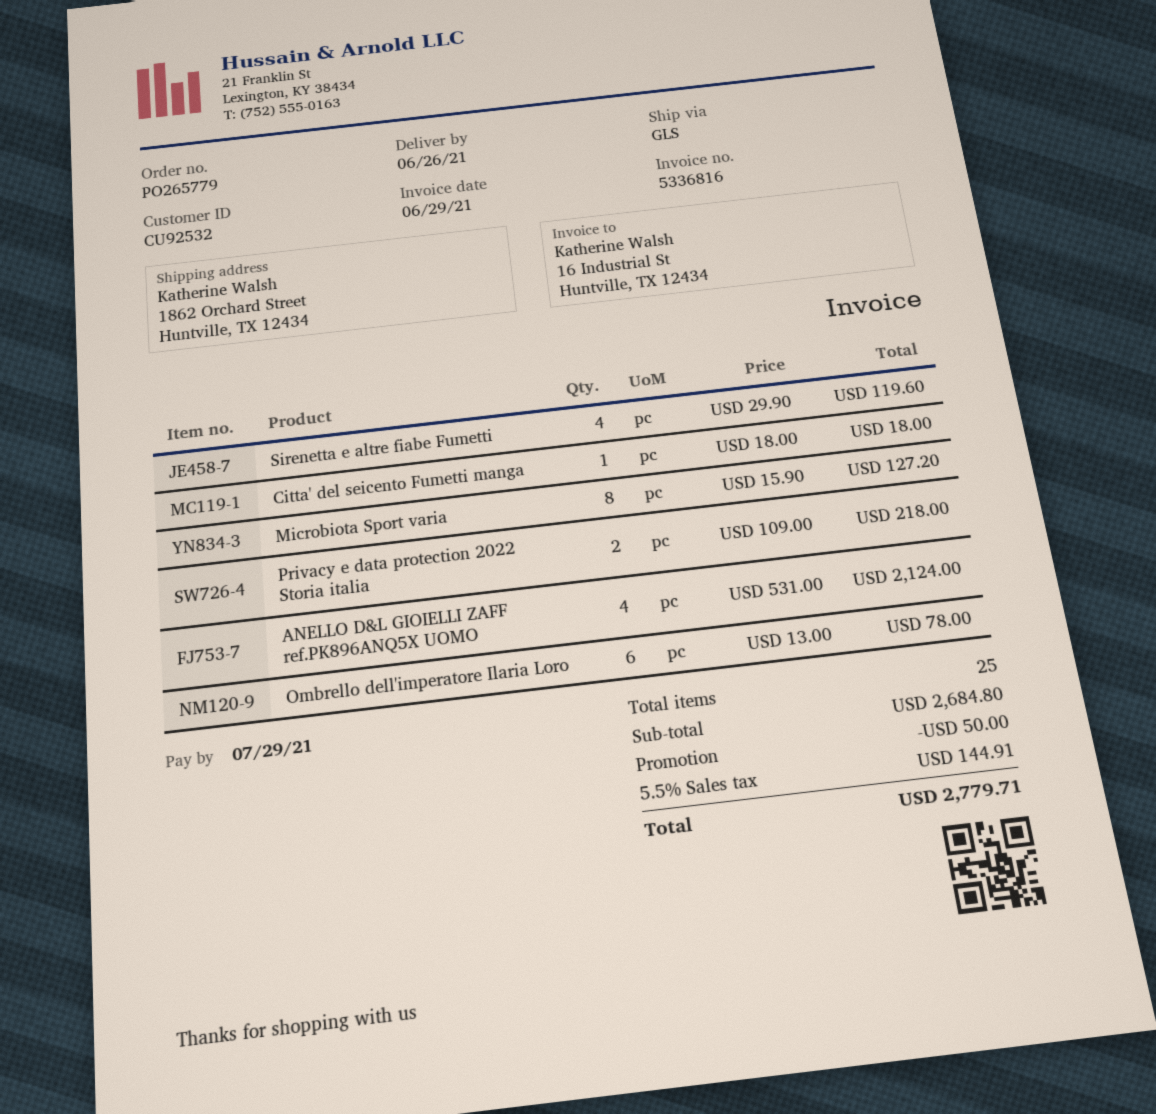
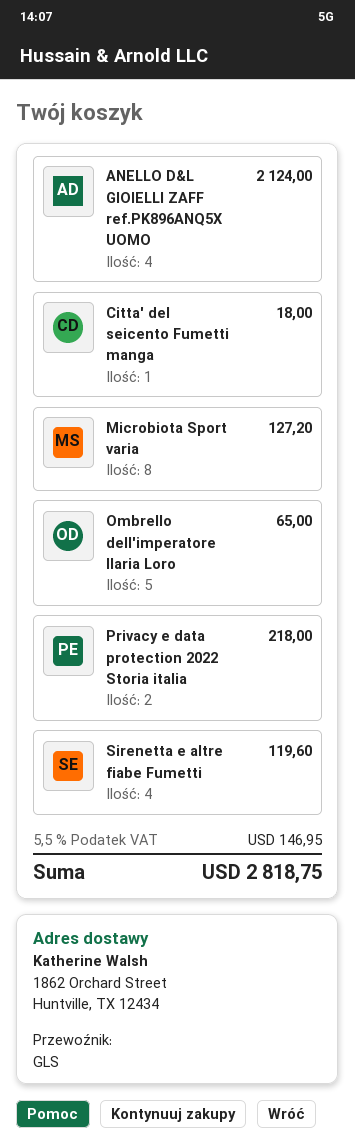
Ombrello dell'imperatore Ilaria Loro: 6 for 78.00 -> 5 for 65.00
discount: 50.00 -> none
tax: 5.5% = 144.91 -> 5.5% = 146.95
total: 2779.71 -> 2818.75

